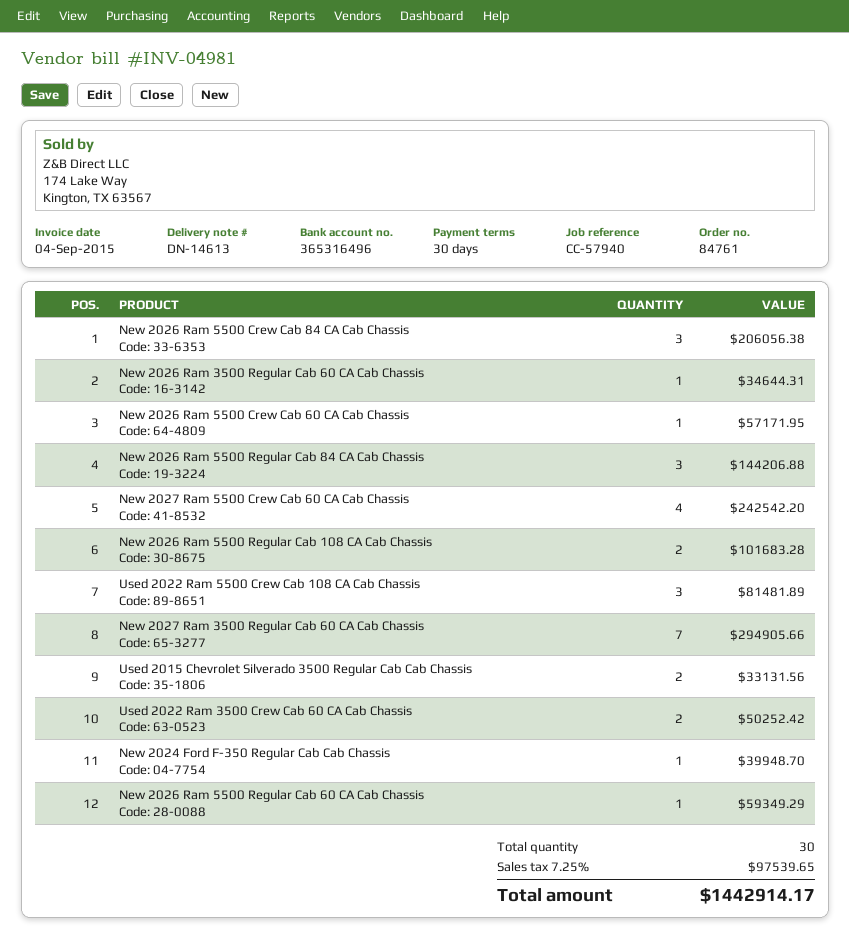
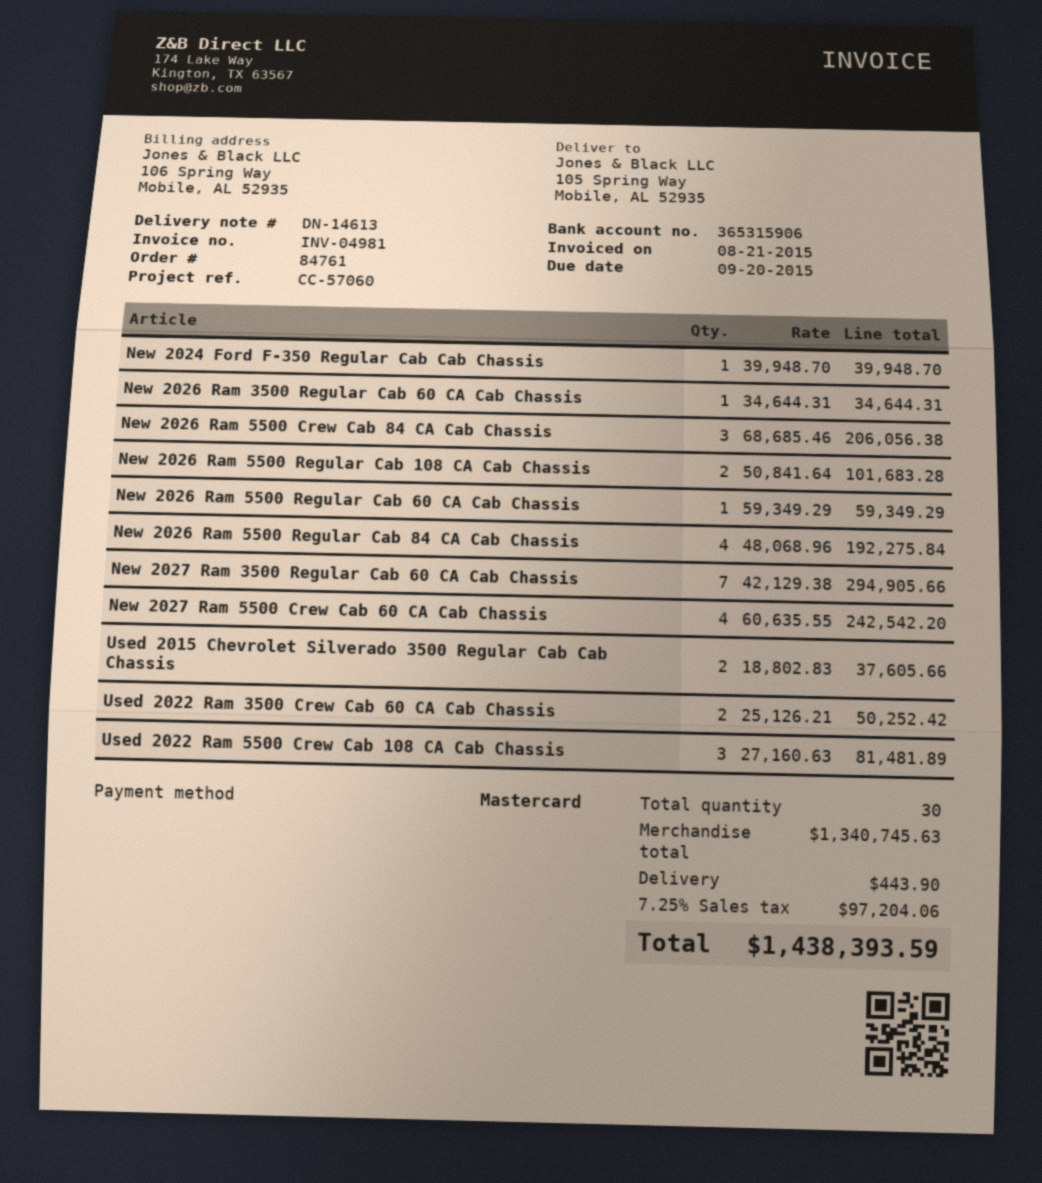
invoice date: 2015-09-04 -> 2015-08-21
reference: CC-57940 -> CC-57060
bank account: 365316496 -> 365315906
New 2026 Ram 5500 Crew Cab 60 CA Cab Chassis: 1 for 57171.95 -> none
New 2026 Ram 5500 Regular Cab 84 CA Cab Chassis: 3 for 144206.88 -> 4 for 192275.84
Used 2015 Chevrolet Silverado 3500 Regular Cab Cab Chassis: 2 for 33131.56 -> 2 for 37605.66
shipping: none -> 443.90
tax: 7.25% = 97539.65 -> 7.25% = 97204.06
total: 1442914.17 -> 1438393.59

